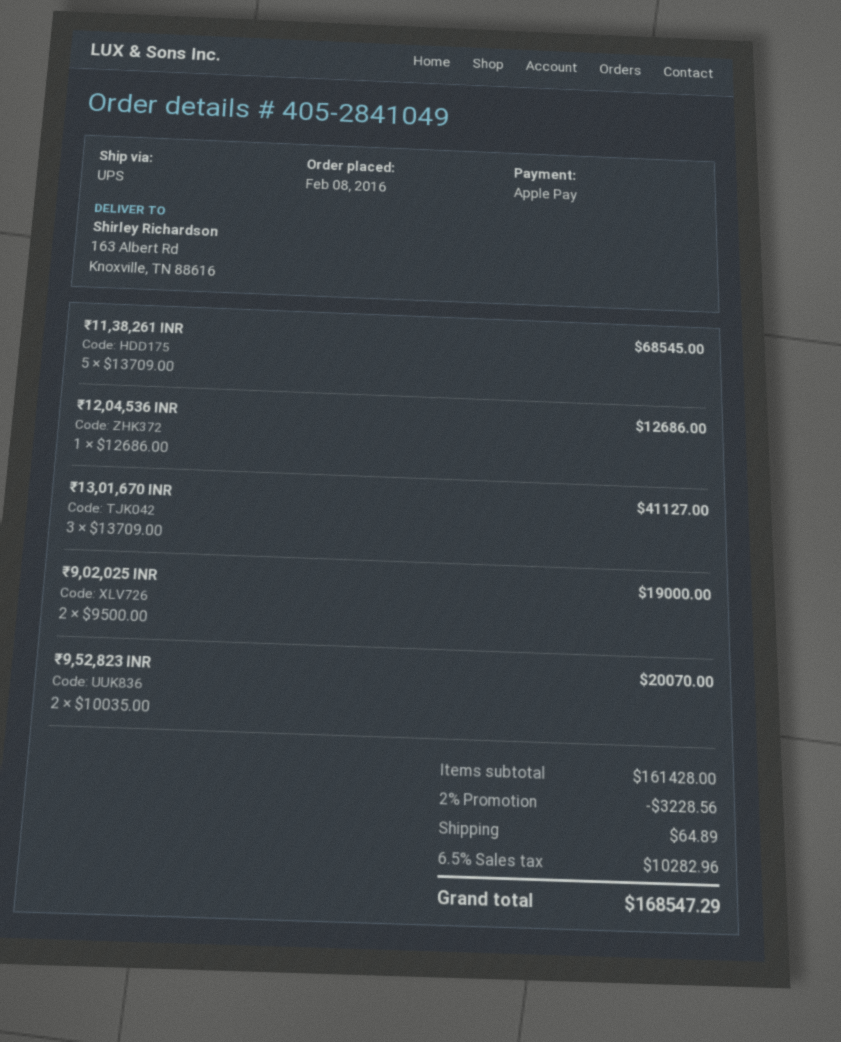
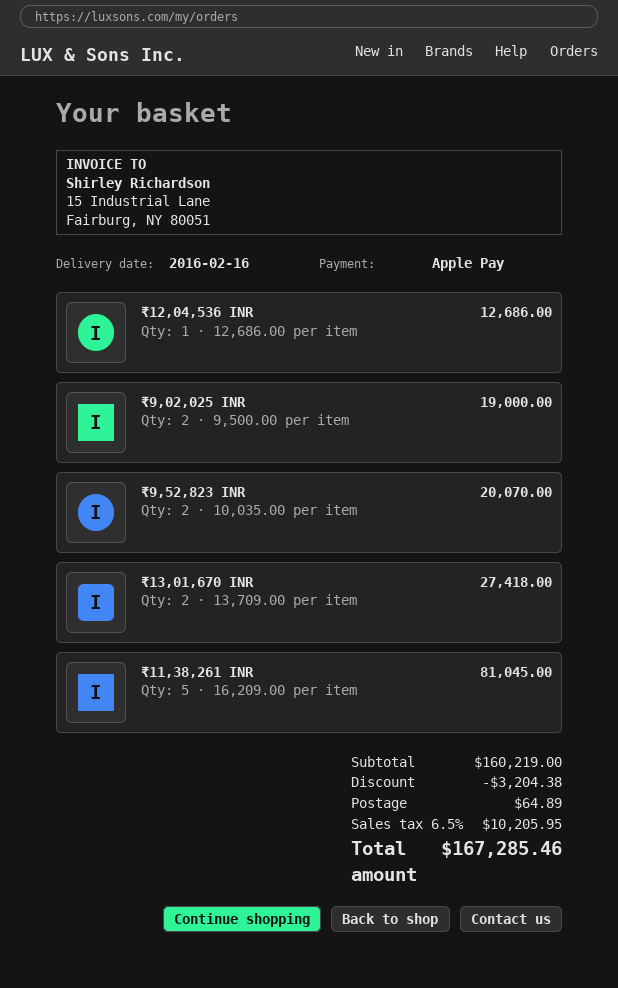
₹11,38,261 INR: 5 x 13709.00 = 68545.00 -> 5 x 16209.00 = 81045.00
₹13,01,670 INR: 3 x 13709.00 = 41127.00 -> 2 x 13709.00 = 27418.00
subtotal: 161428.00 -> 160219.00
discount: 3228.56 -> 3204.38
tax: 6.5% = 10282.96 -> 6.5% = 10205.95
total: 168547.29 -> 167285.46

